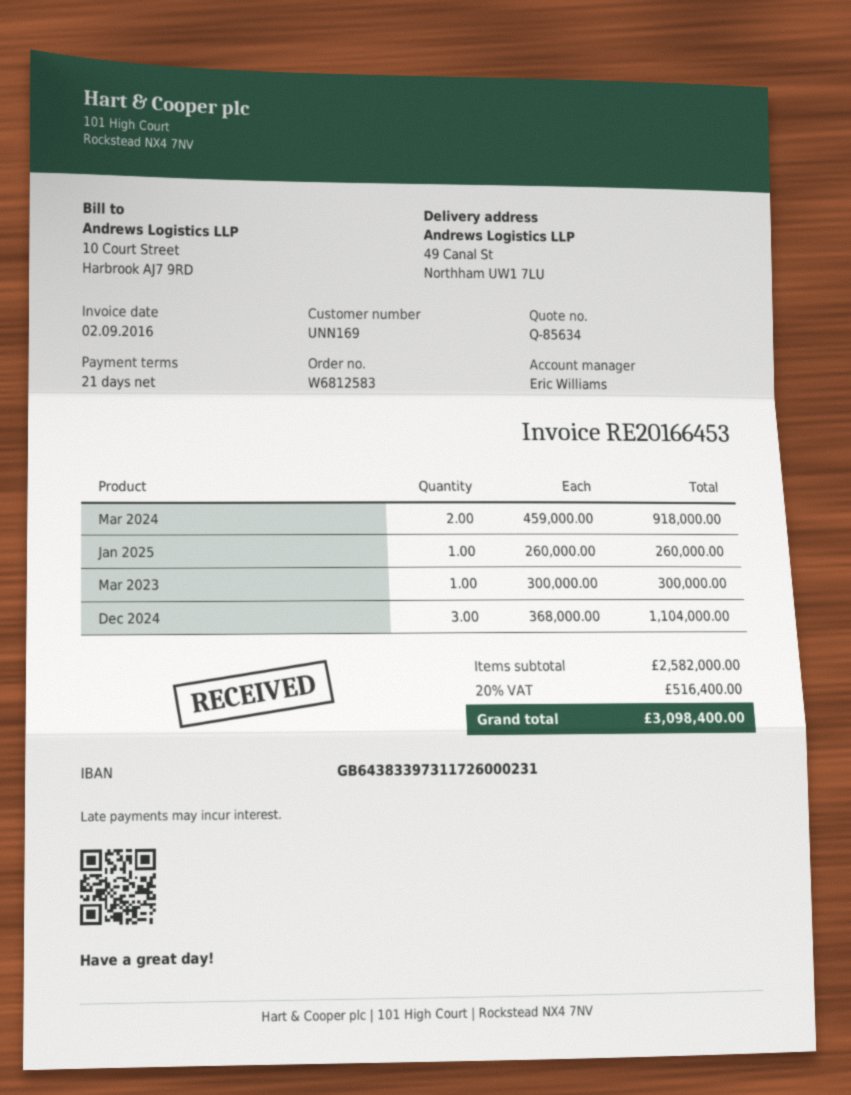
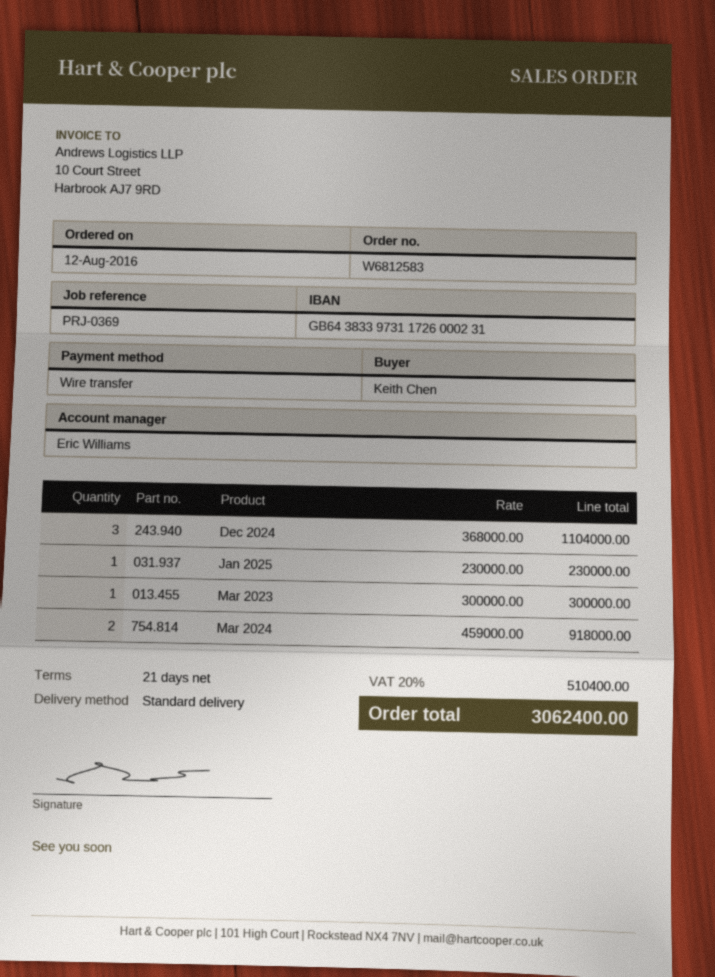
Jan 2025: 1 x 260000.00 = 260000.00 -> 1 x 230000.00 = 230000.00
tax: 20% = 516400.00 -> 20% = 510400.00
total: 3098400.00 -> 3062400.00

